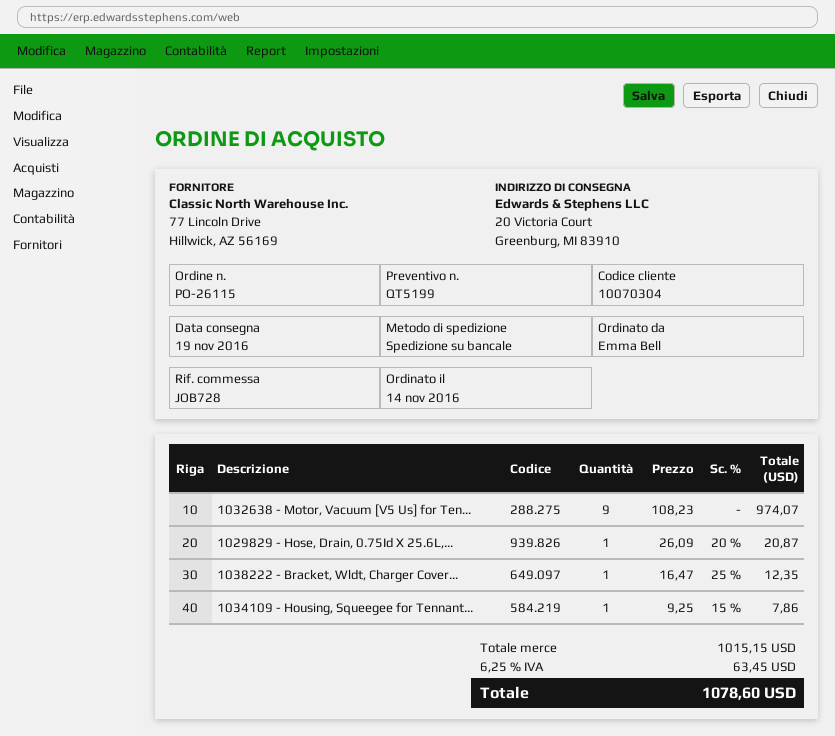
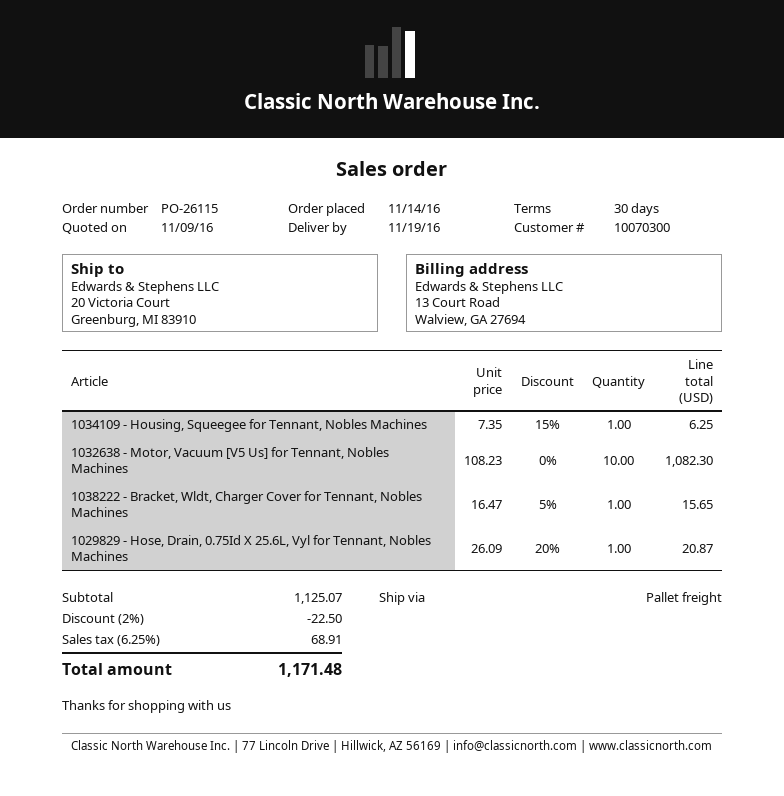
customer number: 10070304 -> 10070300
1032638 - Motor, Vacuum [V5 Us] for Ten...: 9 x 108.23 = 974.07 -> 10 x 108.23 = 1082.30
1038222 - Bracket, Wldt, Charger Cover...: 1 x 16.47 - 25% = 12.35 -> 1 x 16.47 - 5% = 15.65
1034109 - Housing, Squeegee for Tennant...: 1 x 9.25 - 15% = 7.86 -> 1 x 7.35 - 15% = 6.25
subtotal: 1015.15 -> 1125.07
discount: none -> 2% = 22.50
tax: 6.25% = 63.45 -> 6.25% = 68.91
total: 1078.60 -> 1171.48

